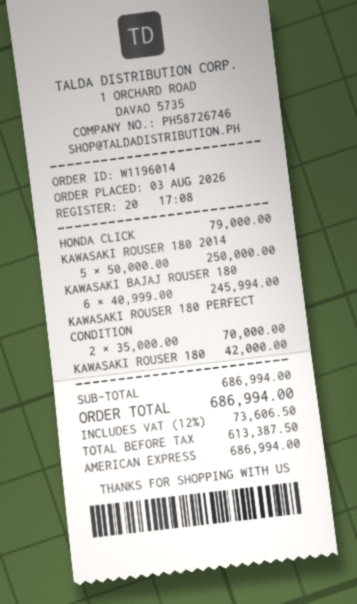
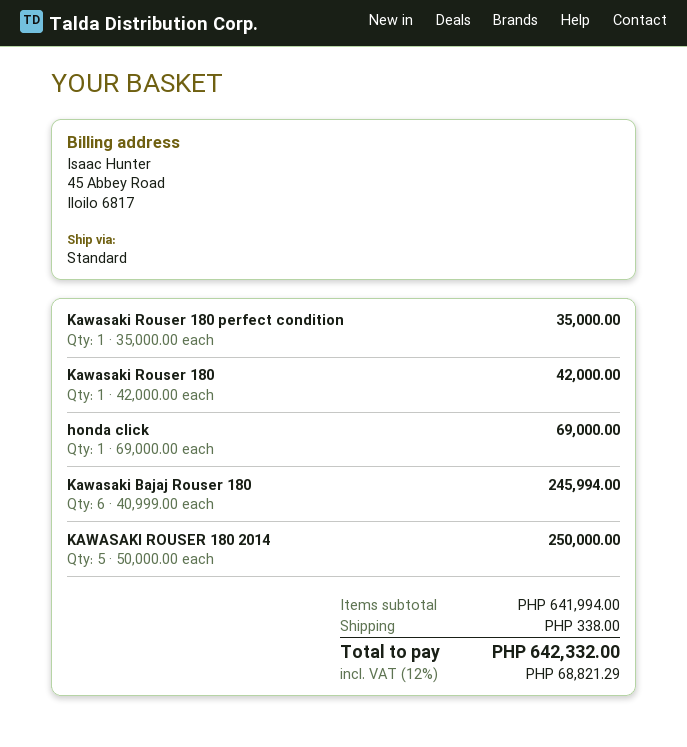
HONDA CLICK: 1 x 79000.00 = 79000.00 -> 1 x 69000.00 = 69000.00
KAWASAKI ROUSER 180 PERFECT CONDITION: 2 x 35000.00 = 70000.00 -> 1 x 35000.00 = 35000.00
subtotal: 686994.00 -> 641994.00
shipping: none -> 338.00
tax: 12% = 73606.50 -> 12% = 68821.29
total: 686994.00 -> 642332.00

